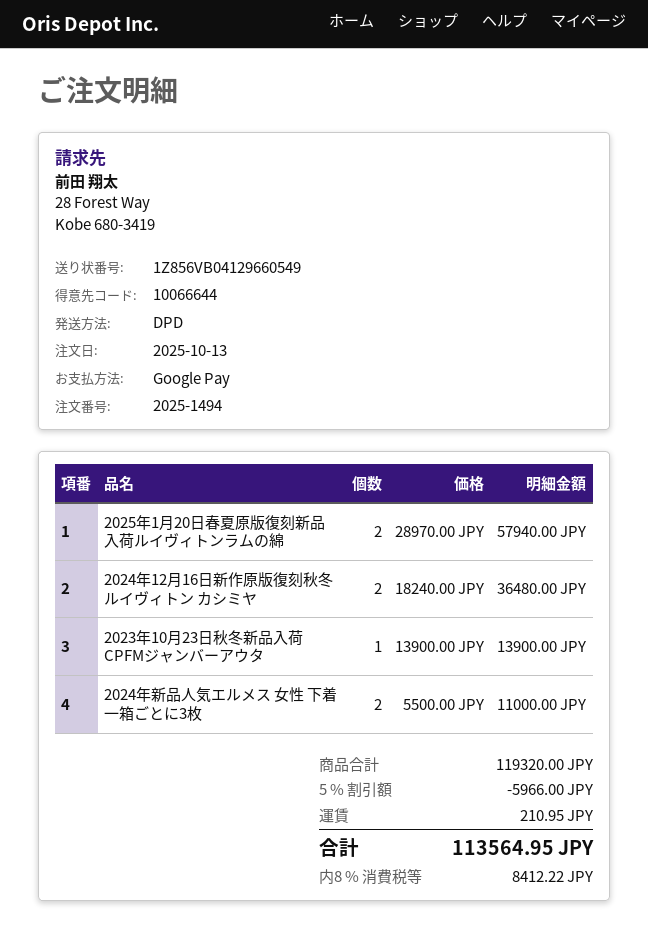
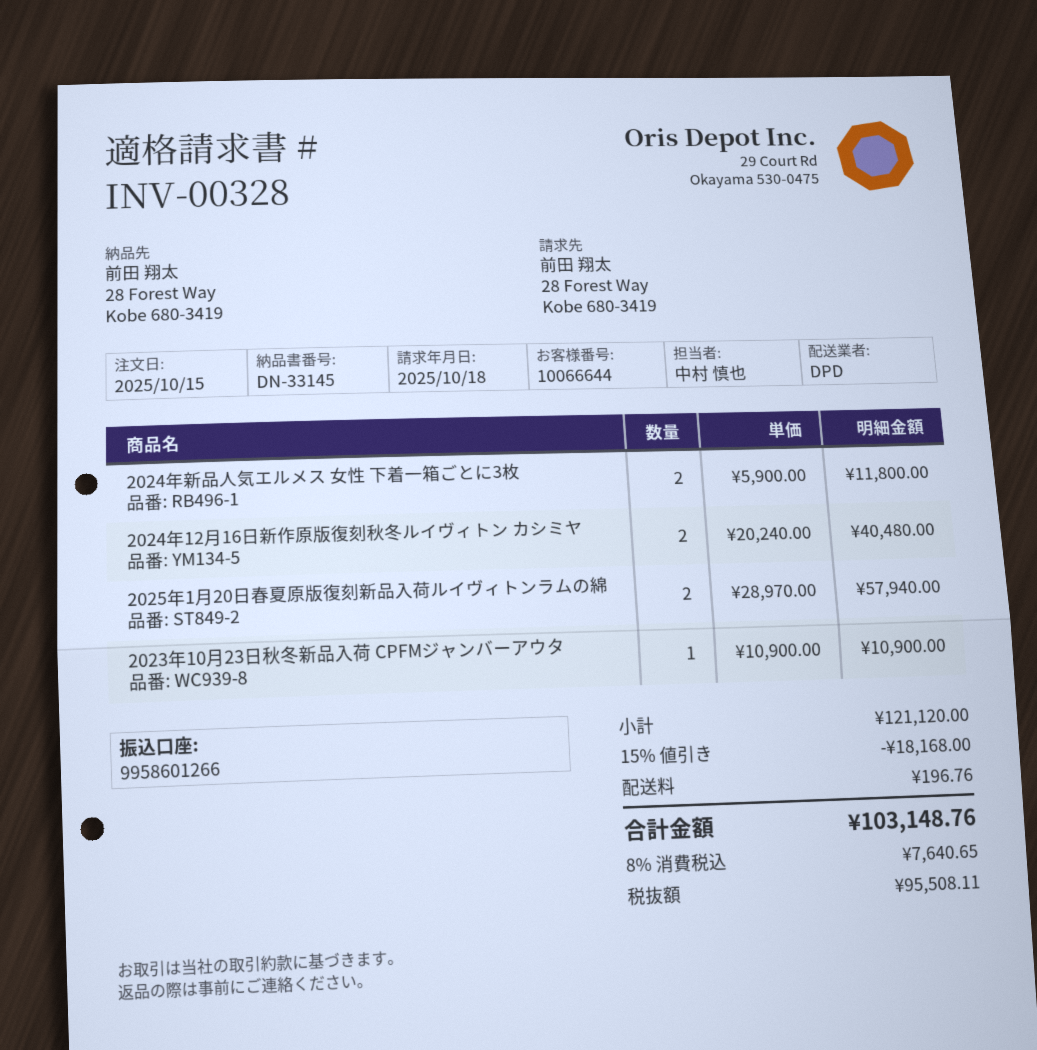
order date: 2025-10-13 -> 2025-10-15
2024年12月16日新作原版復刻秋冬ルイヴィトン カシミヤ: 2 x 18240.00 = 36480.00 -> 2 x 20240.00 = 40480.00
2023年10月23日秋冬新品入荷 CPFMジャンバーアウタ: 1 x 13900.00 = 13900.00 -> 1 x 10900.00 = 10900.00
2024年新品人気エルメス 女性 下着一箱ごとに3枚: 2 x 5500.00 = 11000.00 -> 2 x 5900.00 = 11800.00
subtotal: 119320.00 -> 121120.00
discount: 5% = 5966.00 -> 15% = 18168.00
shipping: 210.95 -> 196.76
tax: 8% = 8412.22 -> 8% = 7640.65
total: 113564.95 -> 103148.76

